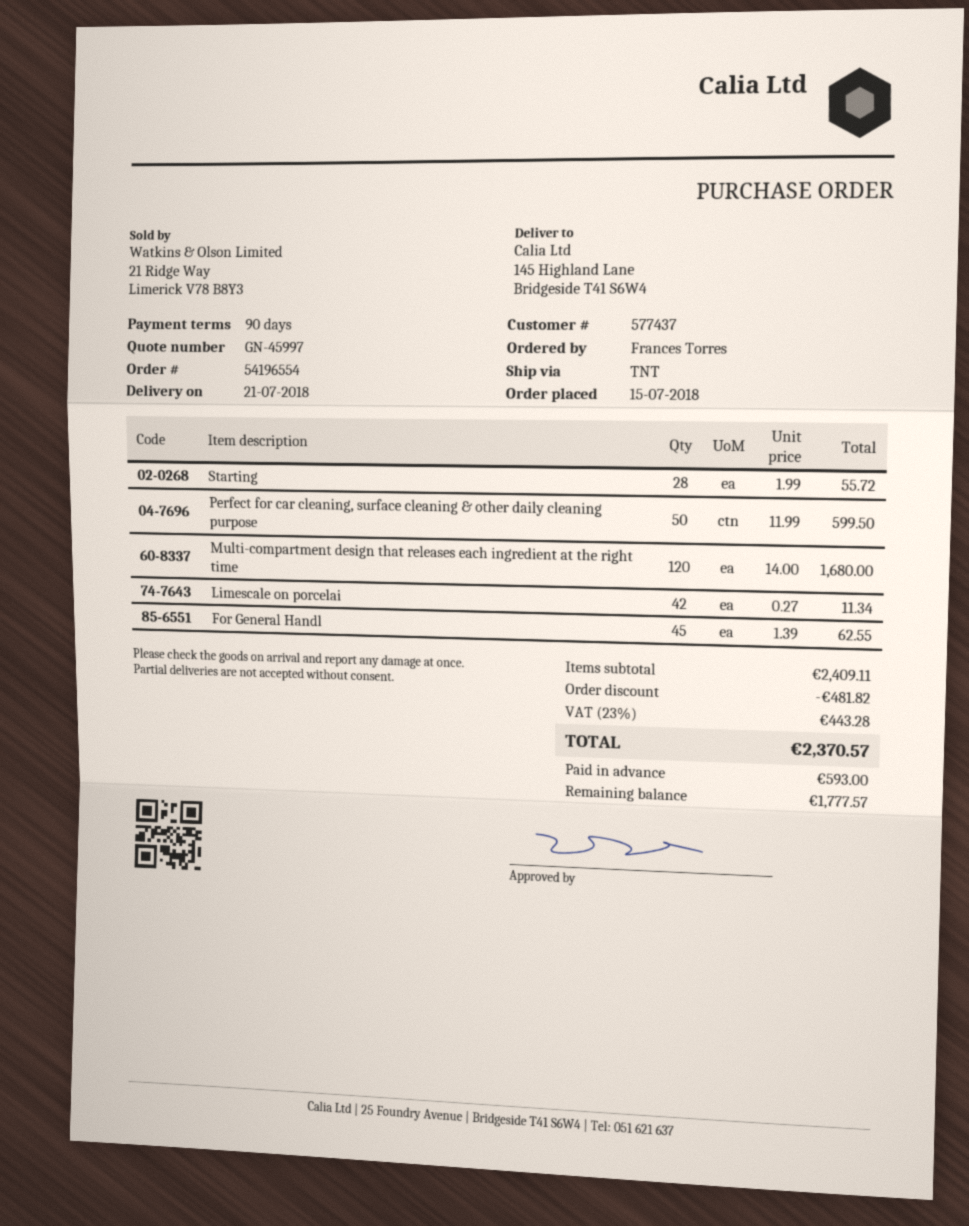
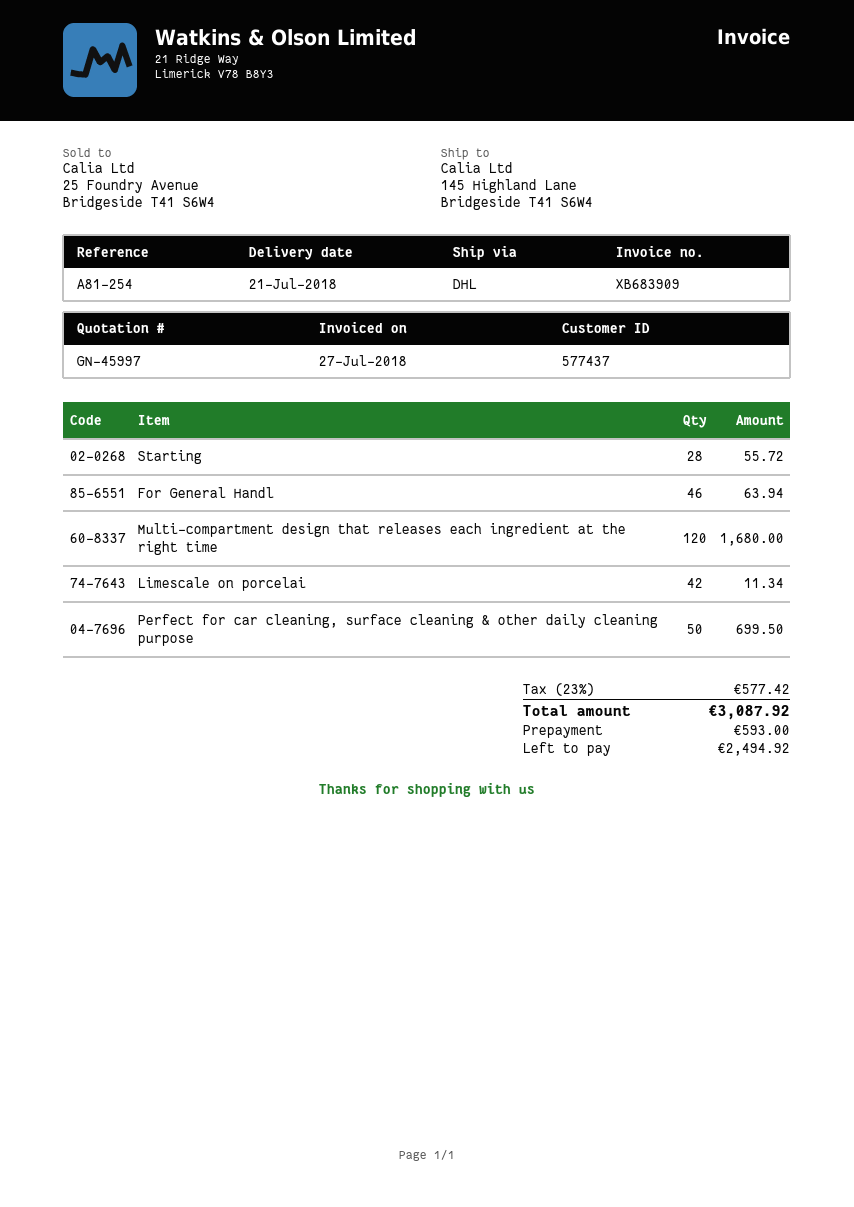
shipping method: TNT -> DHL
Perfect for car cleaning, surface cleaning & other daily cleaning purpose: 50 for 599.50 -> 50 for 699.50
For General Handl: 45 for 62.55 -> 46 for 63.94
discount: 481.82 -> none
tax: 23% = 443.28 -> 23% = 577.42
total: 2370.57 -> 3087.92
balance: 1777.57 -> 2494.92

